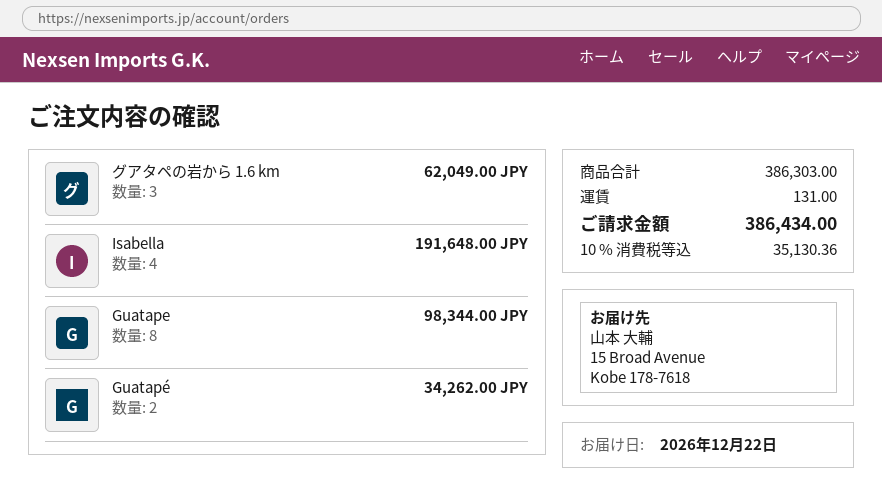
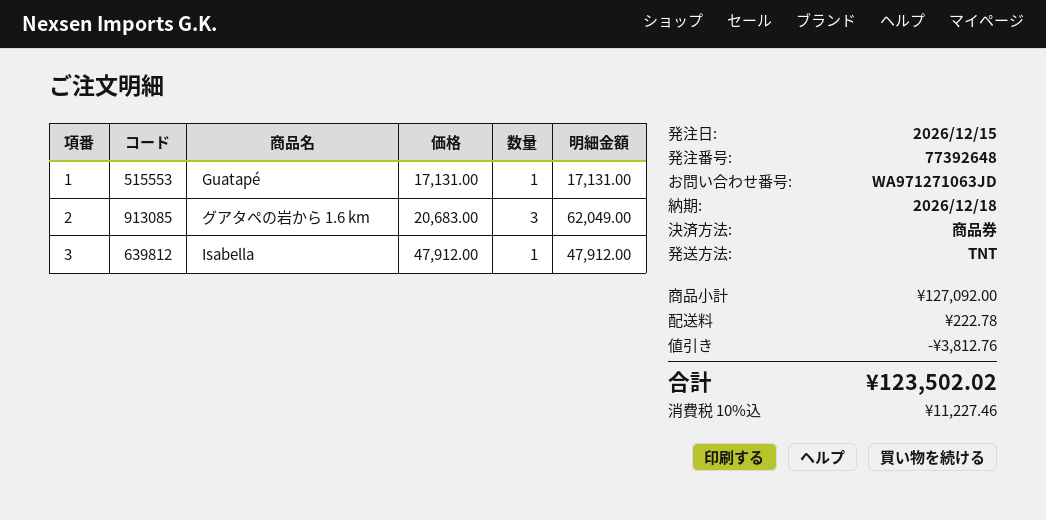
delivery date: 2026-12-22 -> 2026-12-18
Isabella: 4 for 191648.00 -> 1 for 47912.00
Guatape: 8 for 98344.00 -> none
Guatapé: 2 for 34262.00 -> 1 for 17131.00
subtotal: 386303.00 -> 127092.00
discount: none -> 3812.76
shipping: 131.00 -> 222.78
tax: 10% = 35130.36 -> 10% = 11227.46
total: 386434.00 -> 123502.02

